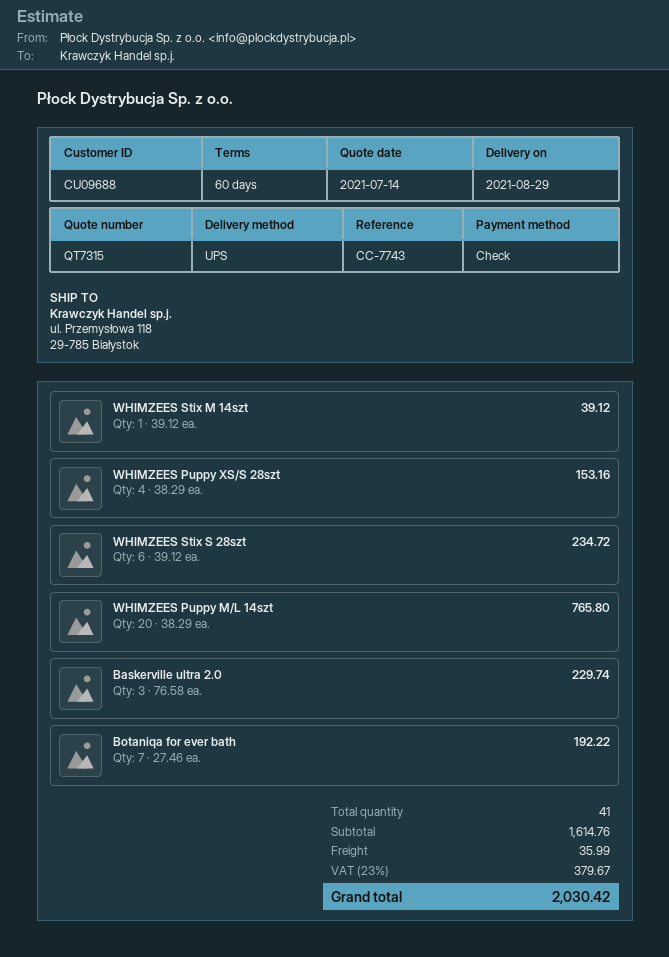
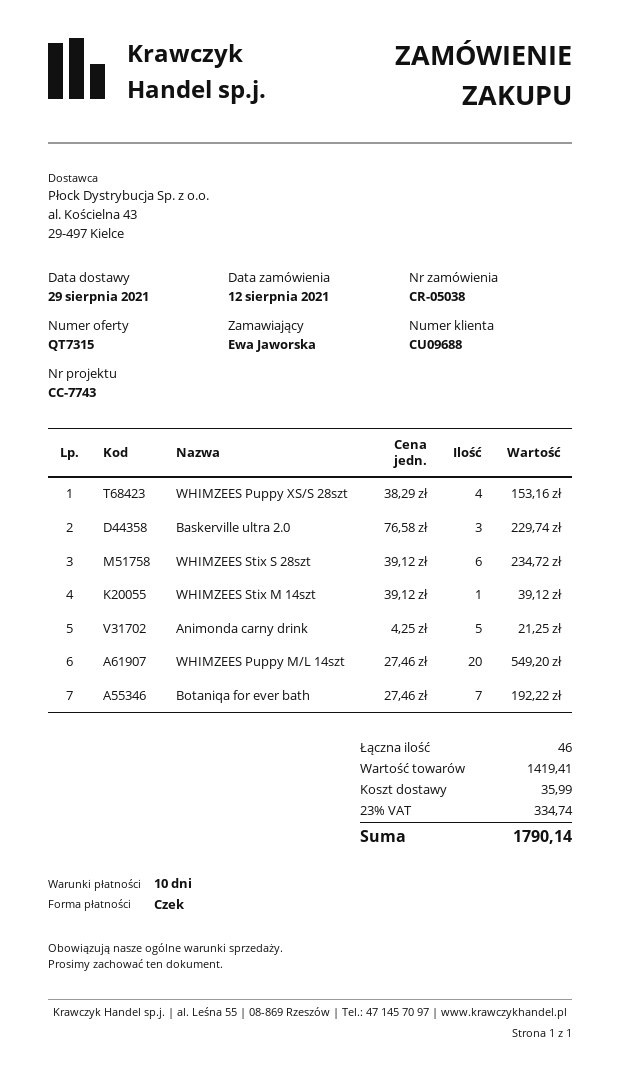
payment terms: 60 days -> 10 days
WHIMZEES Puppy M/L 14szt: 20 x 38.29 = 765.80 -> 20 x 27.46 = 549.20
Animonda carny drink: none -> 5 x 4.25 = 21.25
total quantity: 41 -> 46
subtotal: 1614.76 -> 1419.41
tax: 23% = 379.67 -> 23% = 334.74
total: 2030.42 -> 1790.14

